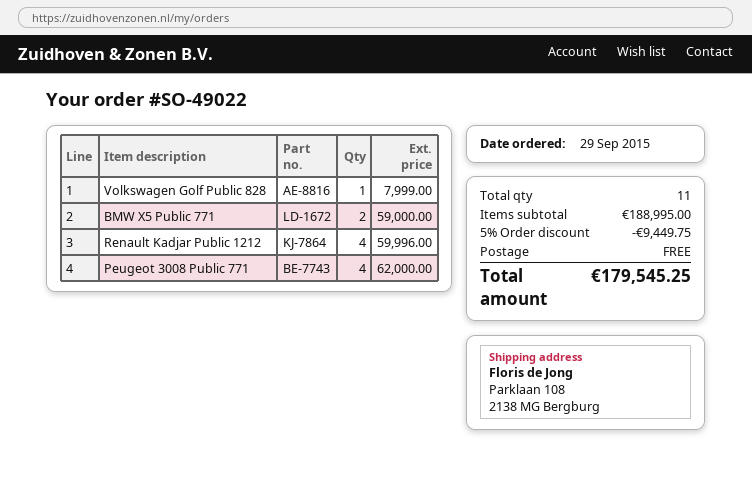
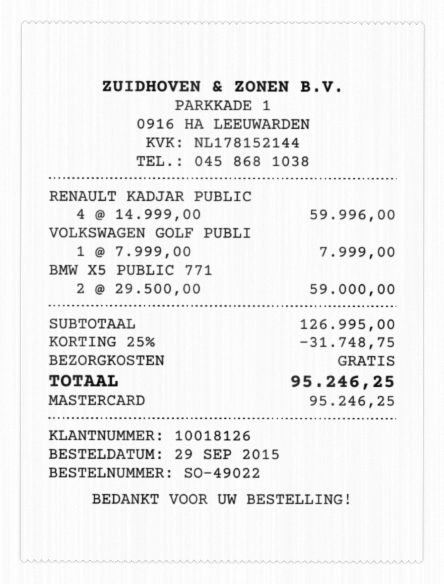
Peugeot 3008 Public 771: 4 for 62000.00 -> none
subtotal: 188995.00 -> 126995.00
discount: 5% = 9449.75 -> 25% = 31748.75
total: 179545.25 -> 95246.25

